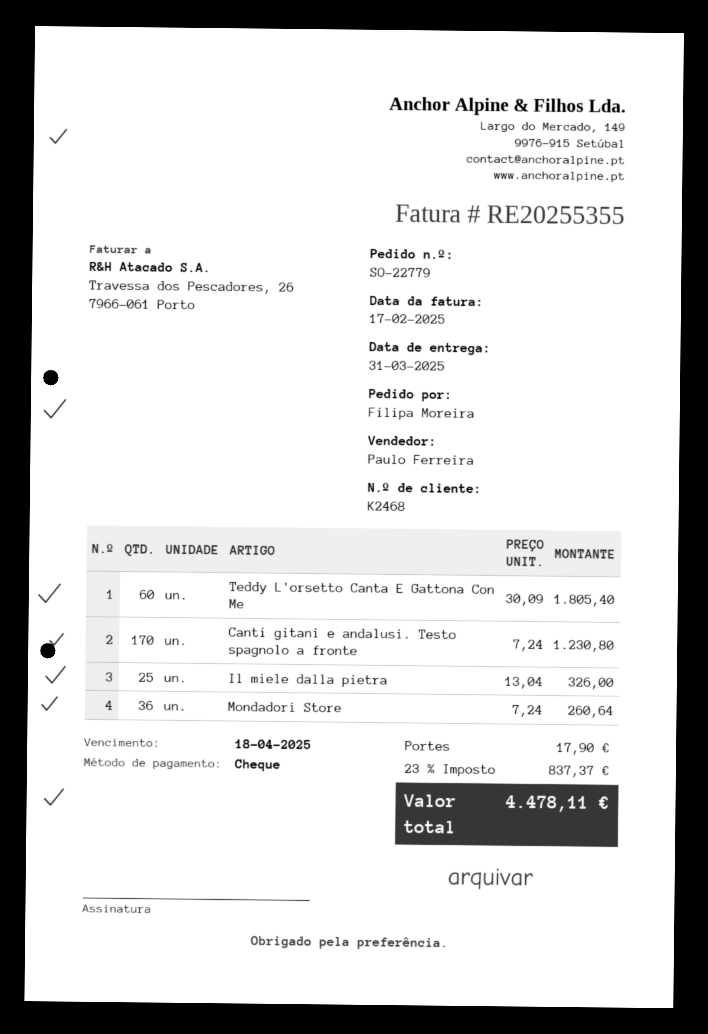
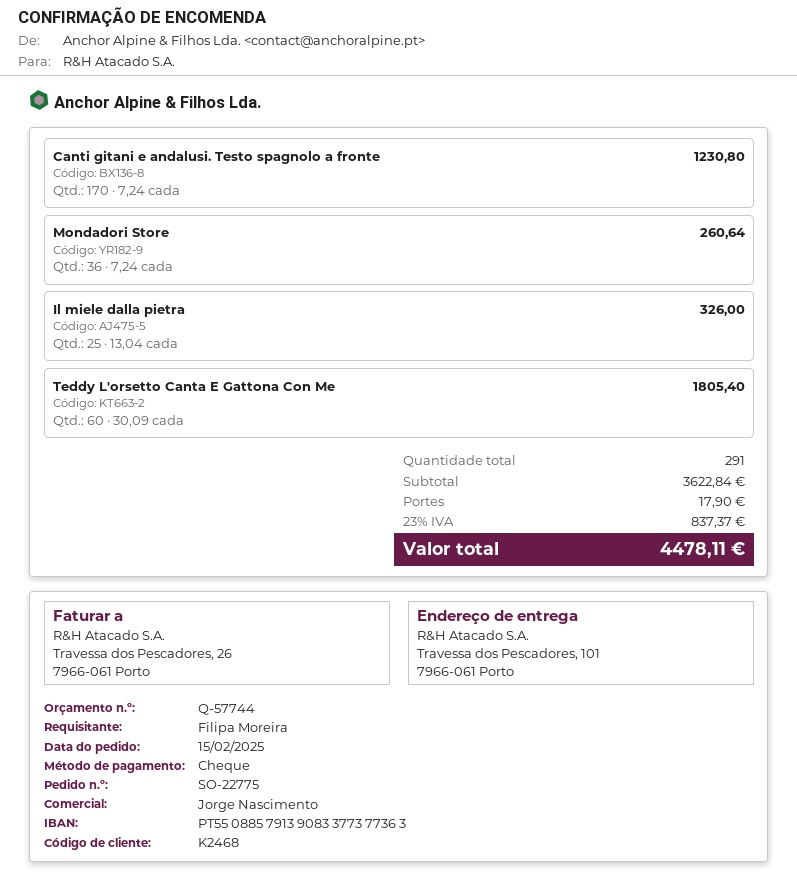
order number: SO-22779 -> SO-22775
sales rep: Paulo Ferreira -> Jorge Nascimento

